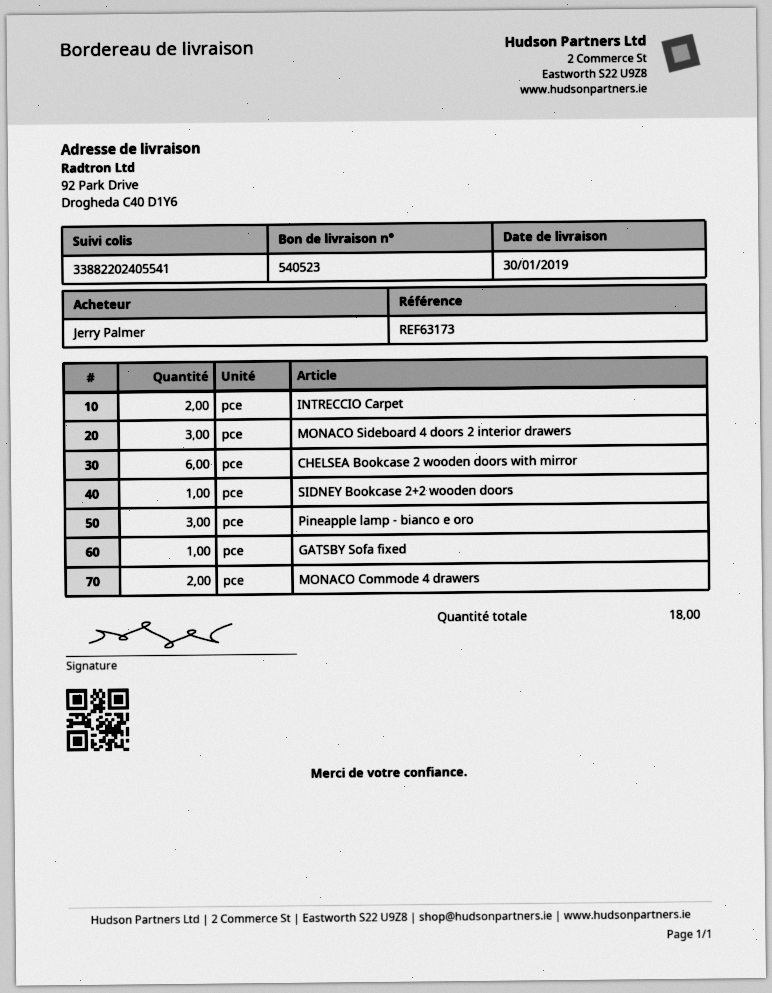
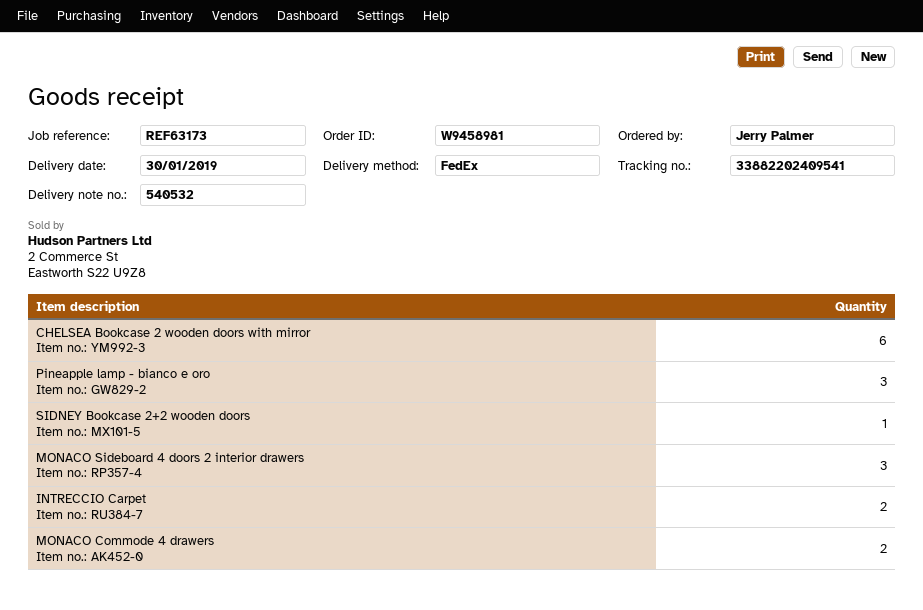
delivery note number: 540523 -> 540532
tracking number: 33882202405541 -> 33882202409541
GATSBY Sofa fixed: 1 -> none

